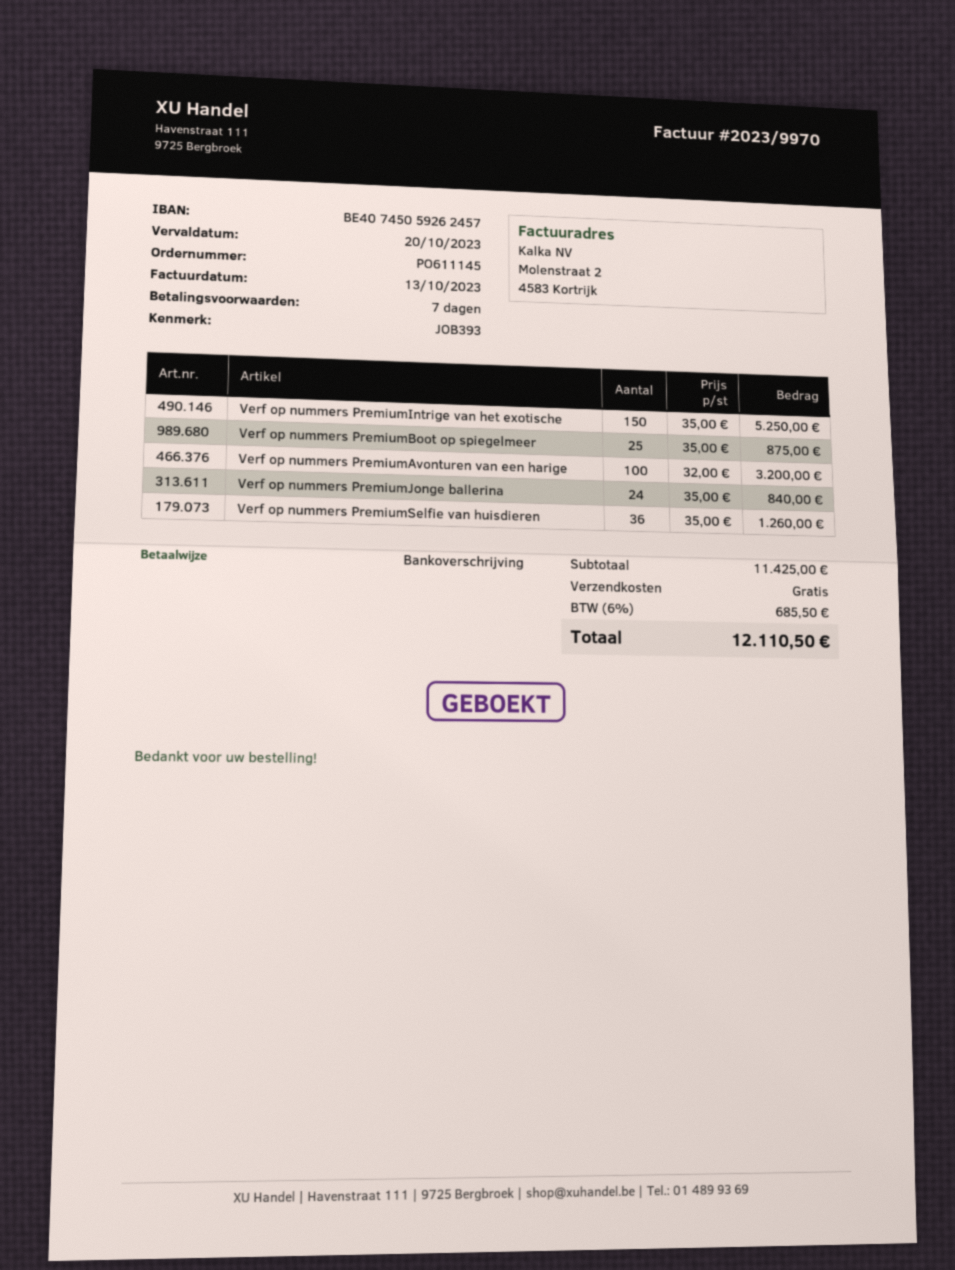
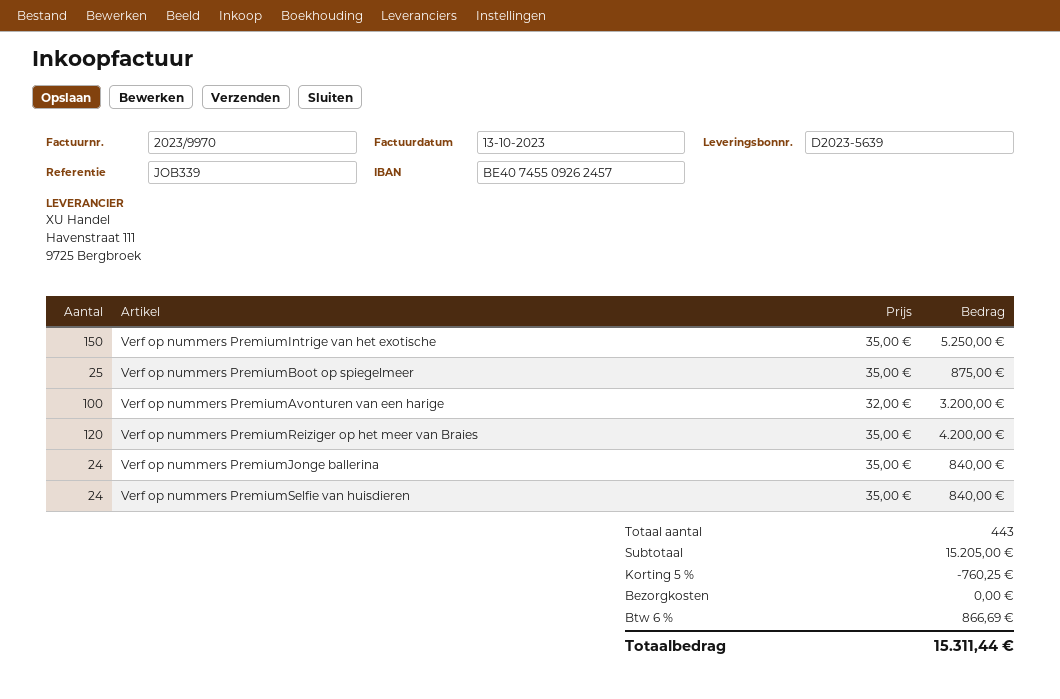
reference: JOB393 -> JOB339
bank account: BE40745059262457 -> BE40745509262457
Verf op nummers PremiumSelfie van huisdieren: 36 x 35.00 = 1260.00 -> 24 x 35.00 = 840.00
Verf op nummers PremiumReiziger op het meer van Braies: none -> 120 x 35.00 = 4200.00
subtotal: 11425.00 -> 15205.00
discount: none -> 5% = 760.25
tax: 6% = 685.50 -> 6% = 866.69
total: 12110.50 -> 15311.44

